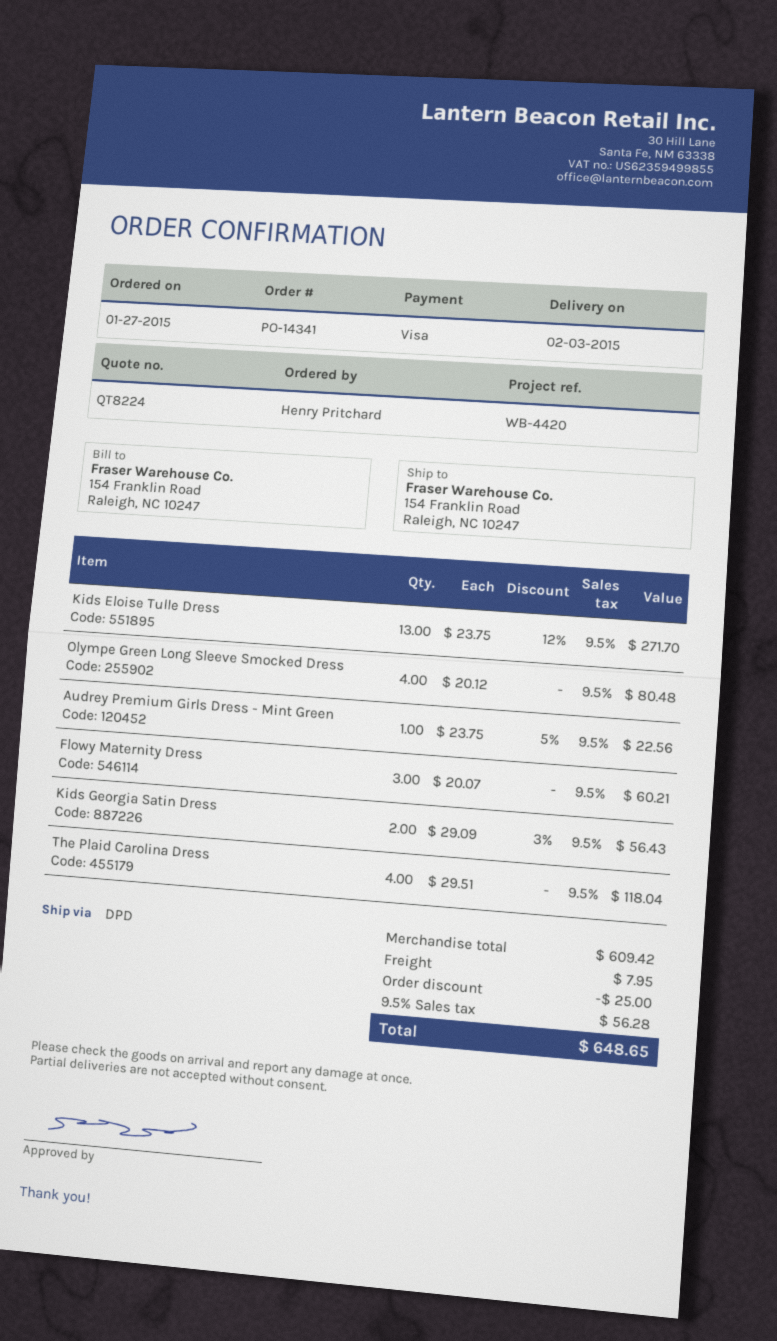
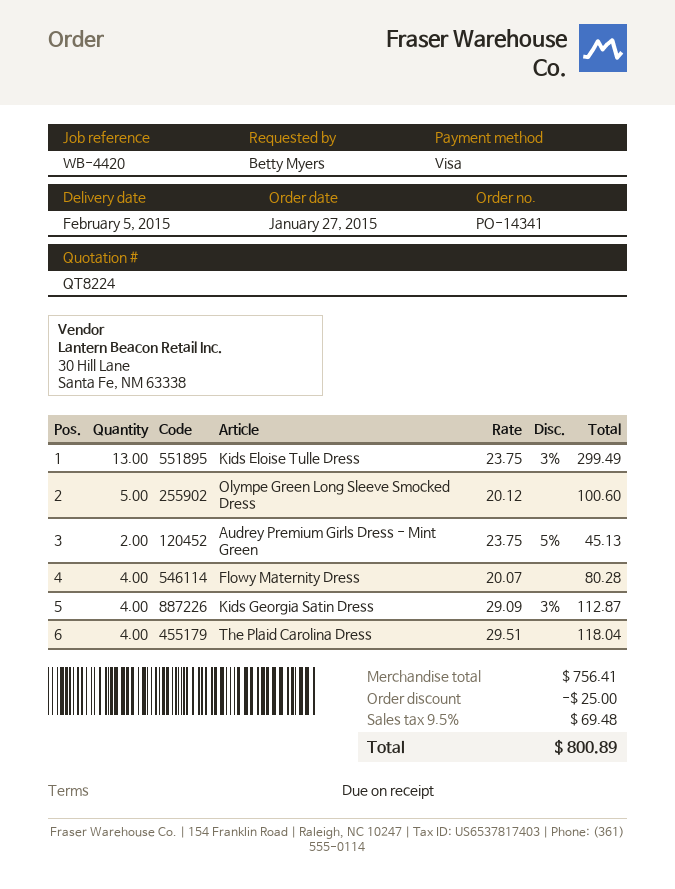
delivery date: 2015-02-03 -> 2015-02-05
ordered by: Henry Pritchard -> Betty Myers
Kids Eloise Tulle Dress: 13 x 23.75 - 12% = 271.70 -> 13 x 23.75 - 3% = 299.49
Olympe Green Long Sleeve Smocked Dress: 4 x 20.12 = 80.48 -> 5 x 20.12 = 100.60
Audrey Premium Girls Dress - Mint Green: 1 x 23.75 - 5% = 22.56 -> 2 x 23.75 - 5% = 45.13
Flowy Maternity Dress: 3 x 20.07 = 60.21 -> 4 x 20.07 = 80.28
Kids Georgia Satin Dress: 2 x 29.09 - 3% = 56.43 -> 4 x 29.09 - 3% = 112.87
subtotal: 609.42 -> 756.41
shipping: 7.95 -> none
tax: 9.5% = 56.28 -> 9.5% = 69.48
total: 648.65 -> 800.89

